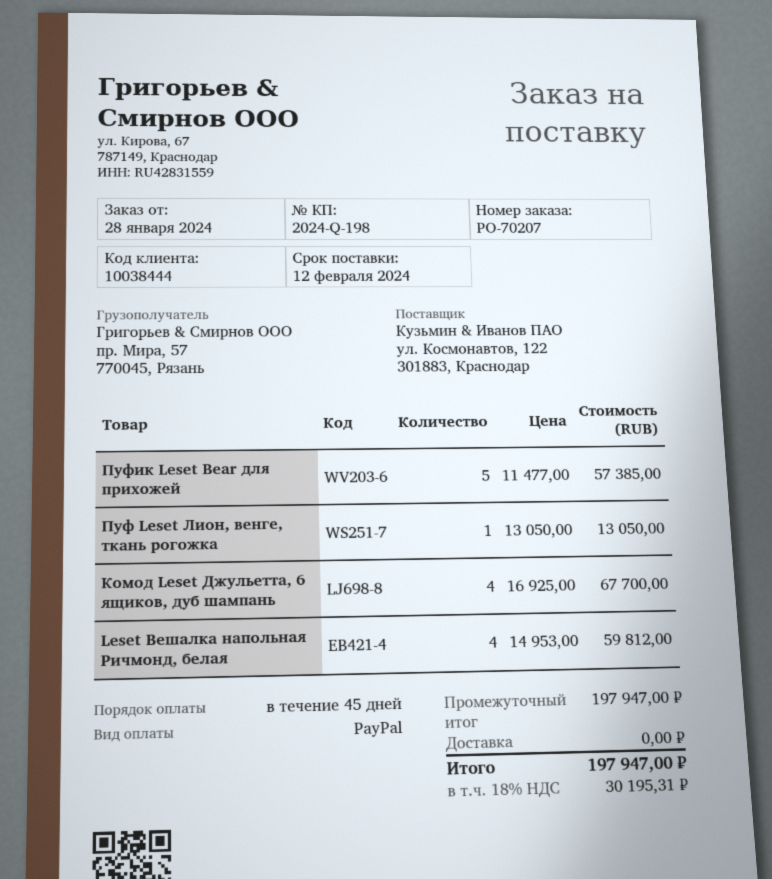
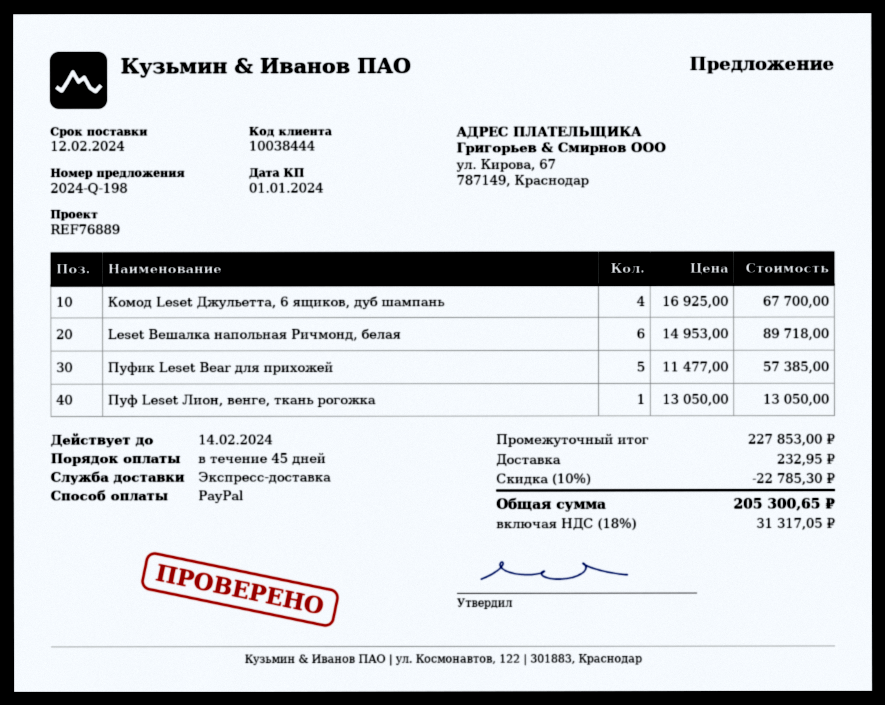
Leset Вешалка напольная Ричмонд, белая: 4 x 14953.00 = 59812.00 -> 6 x 14953.00 = 89718.00
subtotal: 197947.00 -> 227853.00
discount: none -> 10% = 22785.30
shipping: 0.00 -> 232.95
tax: 18% = 30195.31 -> 18% = 31317.05
total: 197947.00 -> 205300.65

